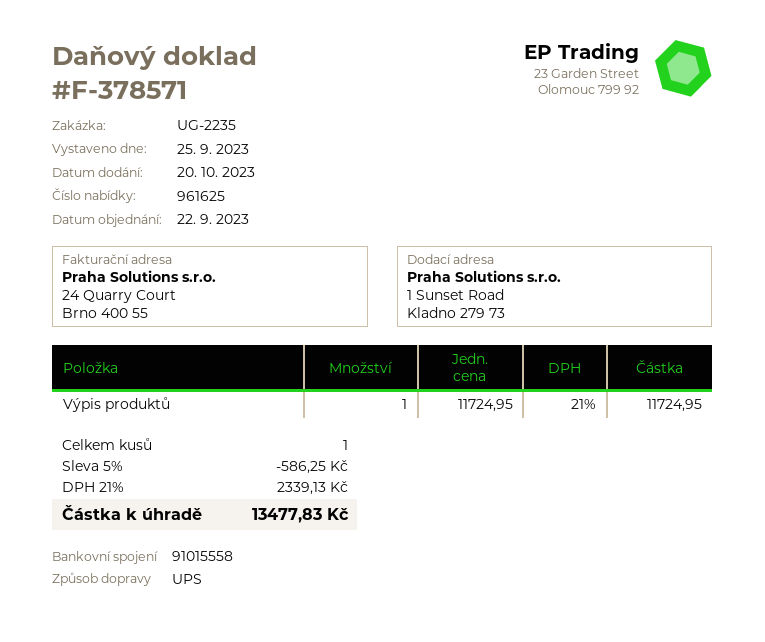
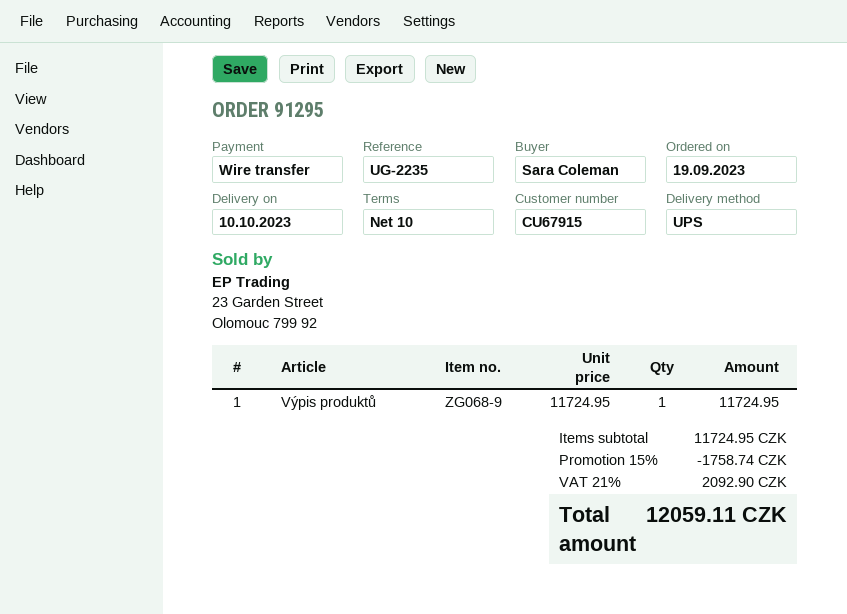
order date: 2023-09-22 -> 2023-09-19
delivery date: 2023-10-20 -> 2023-10-10
discount: 5% = 586.25 -> 15% = 1758.74
tax: 21% = 2339.13 -> 21% = 2092.90
total: 13477.83 -> 12059.11

